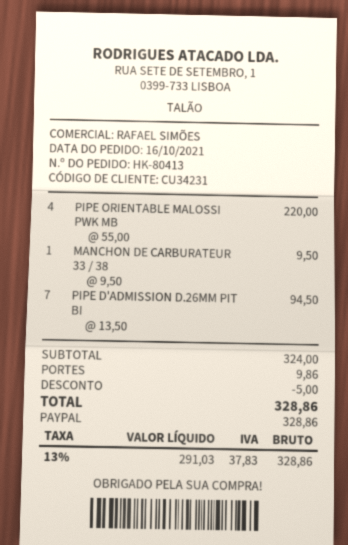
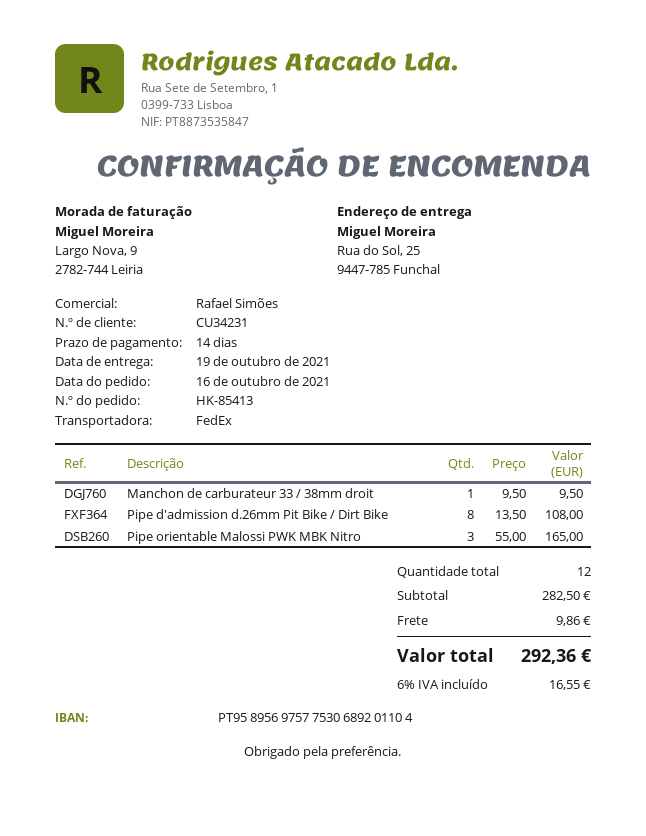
order number: HK-80413 -> HK-85413
PIPE ORIENTABLE MALOSSI PWK MB: 4 x 55.00 = 220.00 -> 3 x 55.00 = 165.00
PIPE D'ADMISSION D.26MM PIT BI: 7 x 13.50 = 94.50 -> 8 x 13.50 = 108.00
subtotal: 324.00 -> 282.50
discount: 5.00 -> none
tax: 13% = 37.83 -> 6% = 16.55
total: 328.86 -> 292.36

